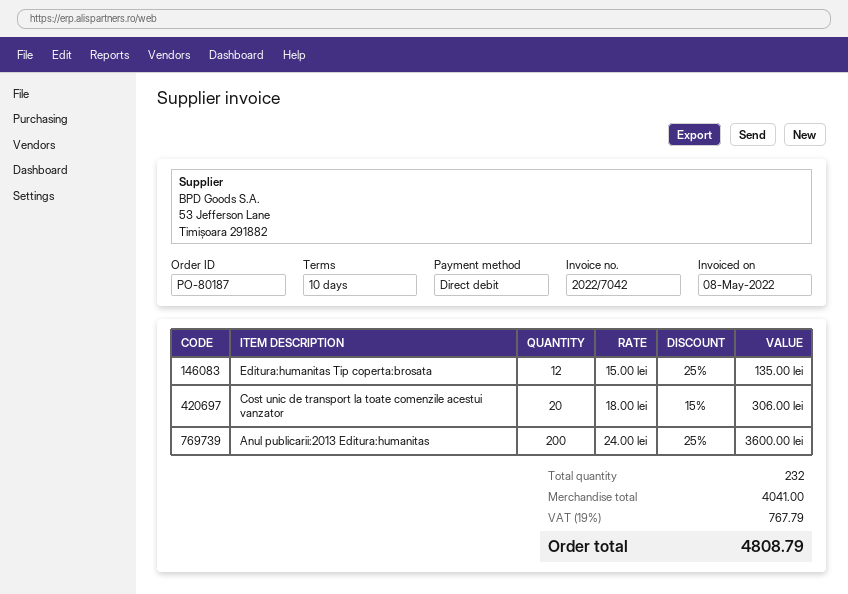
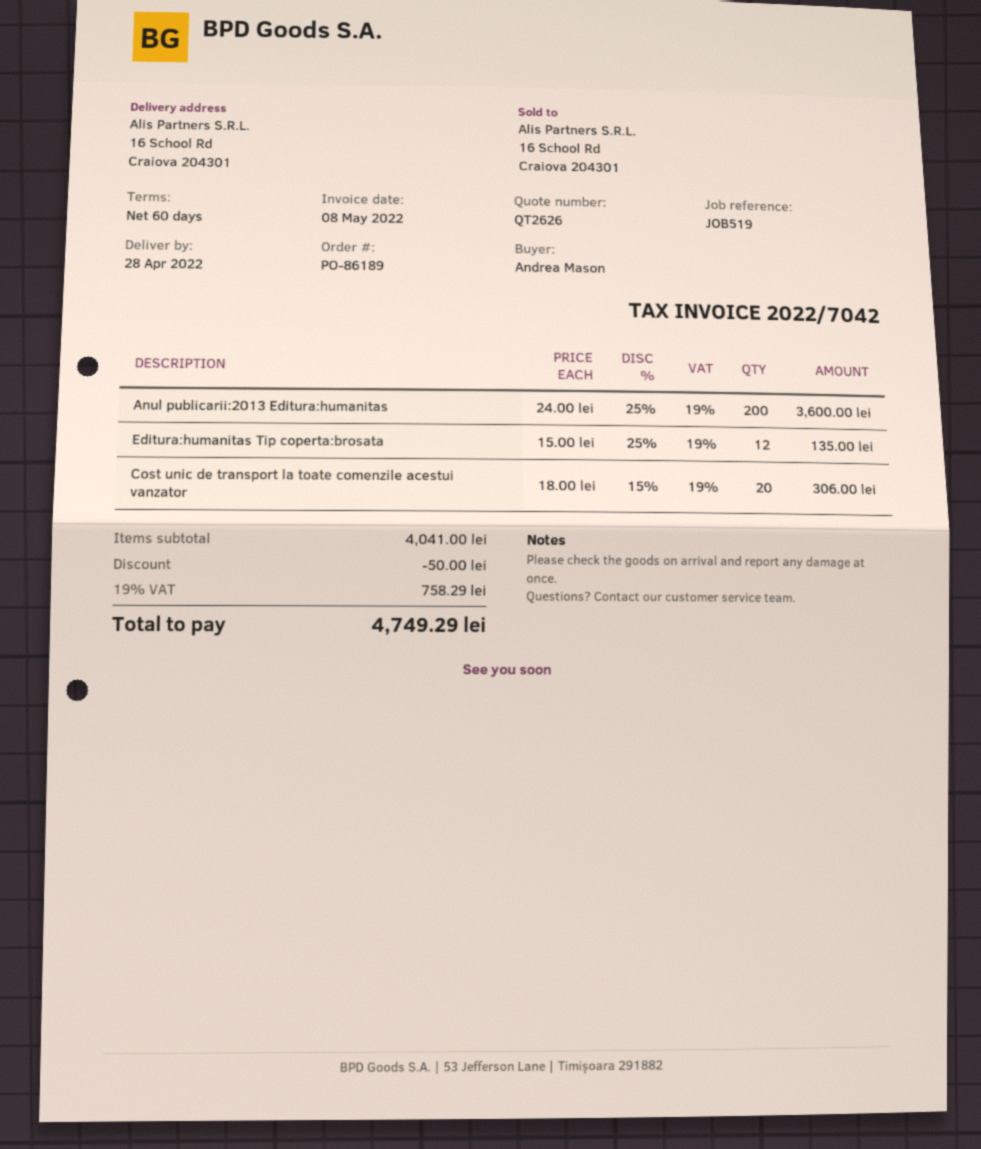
order number: PO-80187 -> PO-86189
payment terms: 10 days -> 60 days
discount: none -> 50.00
tax: 19% = 767.79 -> 19% = 758.29
total: 4808.79 -> 4749.29

